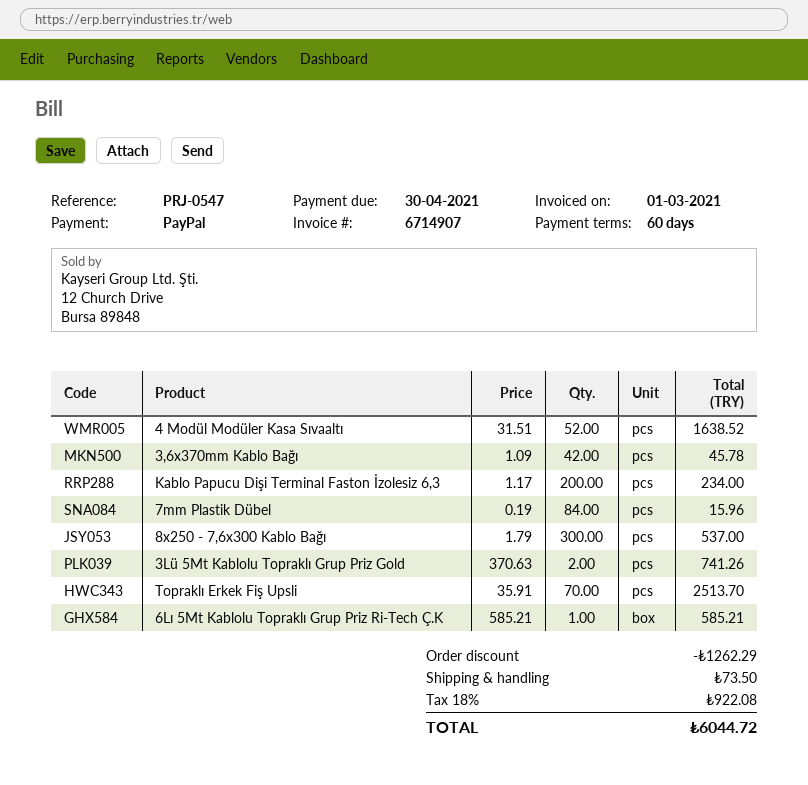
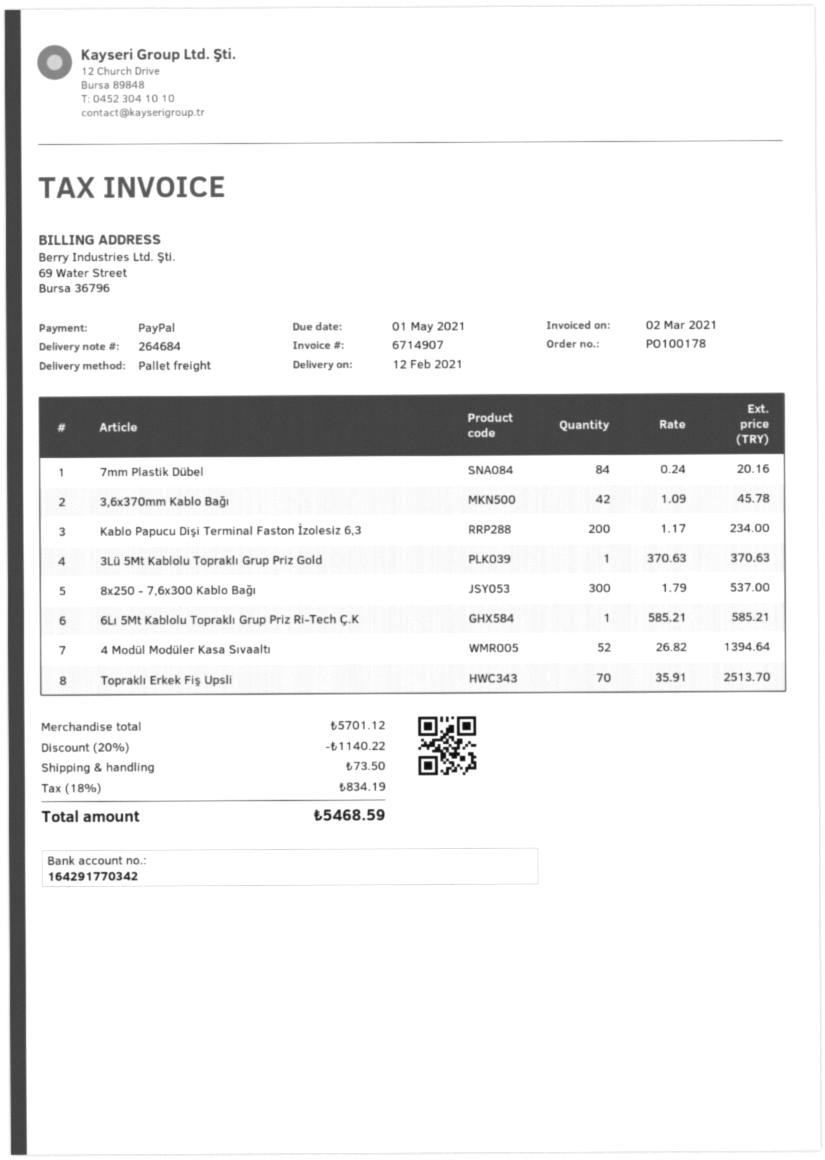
invoice date: 2021-03-01 -> 2021-03-02
due date: 2021-04-30 -> 2021-05-01
4 Modül Modüler Kasa Sıvaaltı: 52 x 31.51 = 1638.52 -> 52 x 26.82 = 1394.64
7mm Plastik Dübel: 84 x 0.19 = 15.96 -> 84 x 0.24 = 20.16
3Lü 5Mt Kablolu Topraklı Grup Priz Gold: 2 x 370.63 = 741.26 -> 1 x 370.63 = 370.63
discount: 1262.29 -> 1140.22
tax: 18% = 922.08 -> 18% = 834.19
total: 6044.72 -> 5468.59

